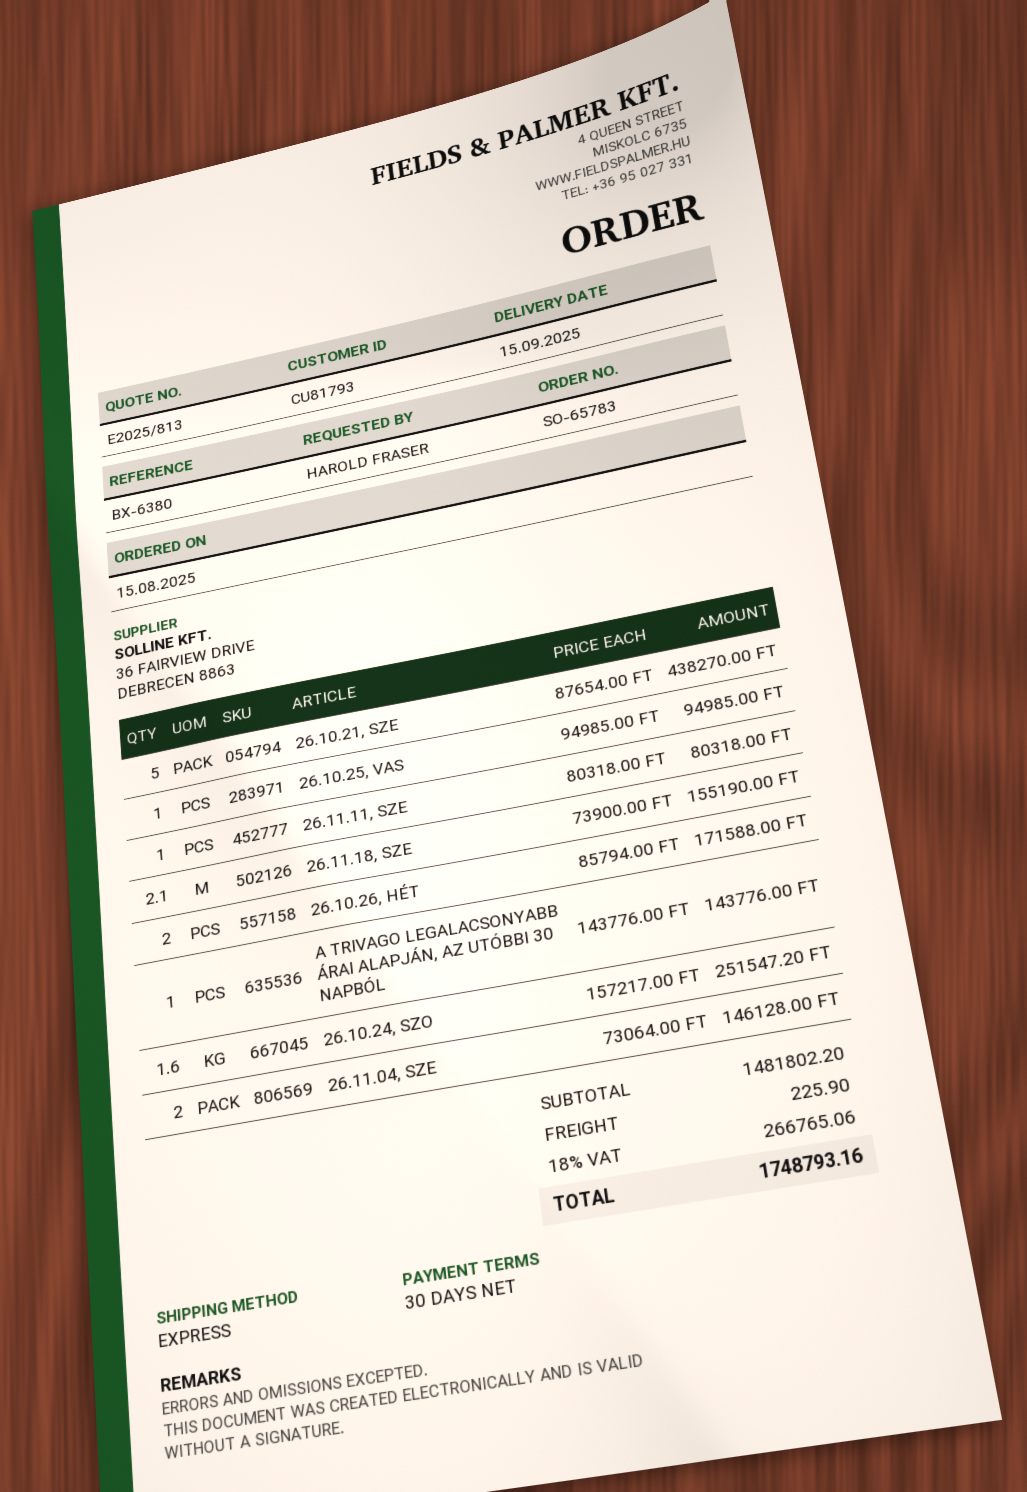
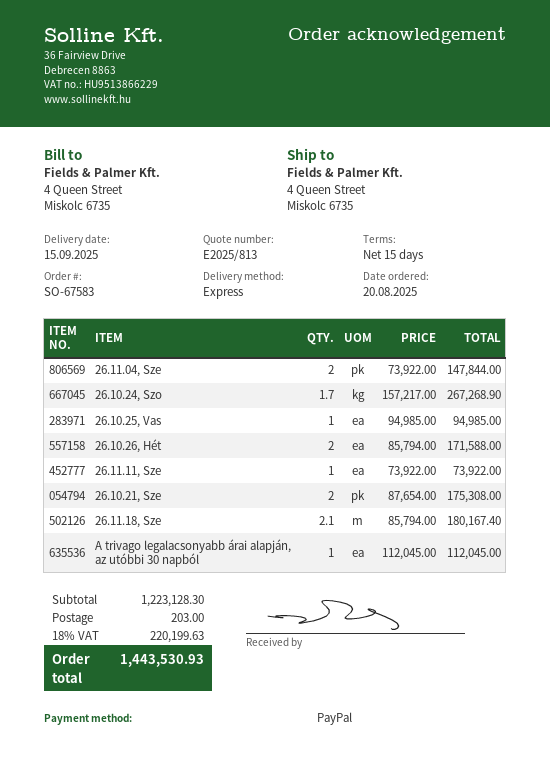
order number: SO-65783 -> SO-67583
order date: 2025-08-15 -> 2025-08-20
payment terms: 30 days -> 15 days
26.10.21, SZE: 5 x 87654.00 = 438270.00 -> 2 x 87654.00 = 175308.00
26.11.11, SZE: 1 x 80318.00 = 80318.00 -> 1 x 73922.00 = 73922.00
26.11.18, SZE: 2.1 x 73900.00 = 155190.00 -> 2.1 x 85794.00 = 180167.40
A TRIVAGO LEGALACSONYABB ÁRAI ALAPJÁN, AZ UTÓBBI 30 NAPBÓL: 1 x 143776.00 = 143776.00 -> 1 x 112045.00 = 112045.00
26.10.24, SZO: 1.6 x 157217.00 = 251547.20 -> 1.7 x 157217.00 = 267268.90
26.11.04, SZE: 2 x 73064.00 = 146128.00 -> 2 x 73922.00 = 147844.00
subtotal: 1481802.20 -> 1223128.30
shipping: 225.90 -> 203.00
tax: 18% = 266765.06 -> 18% = 220199.63
total: 1748793.16 -> 1443530.93

